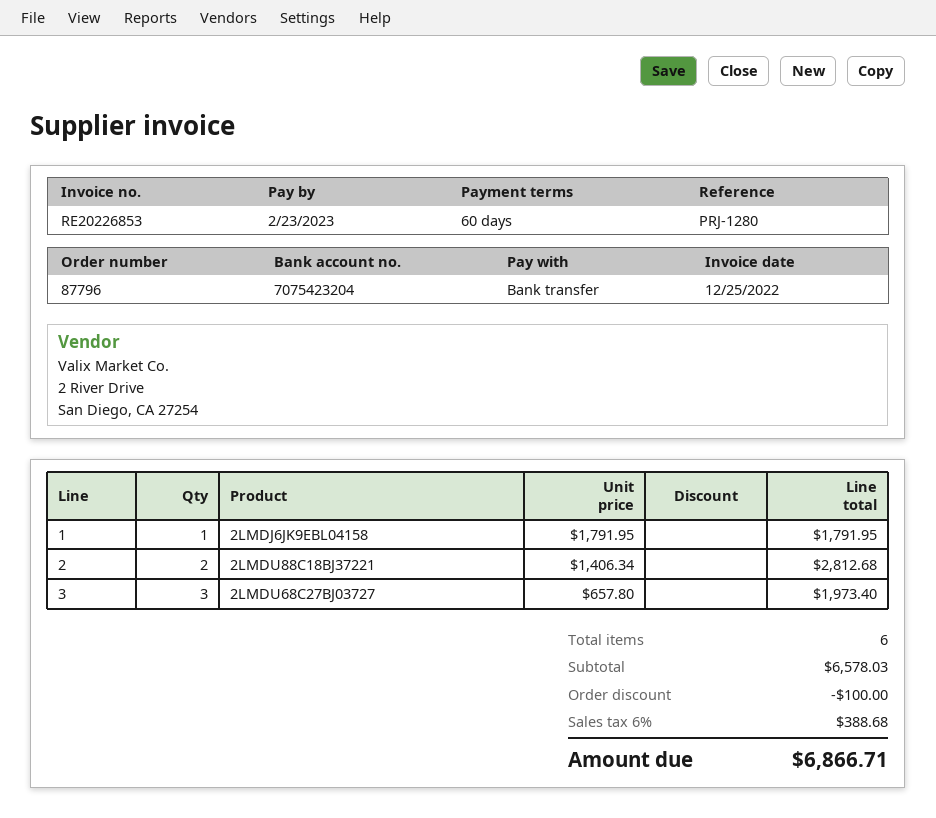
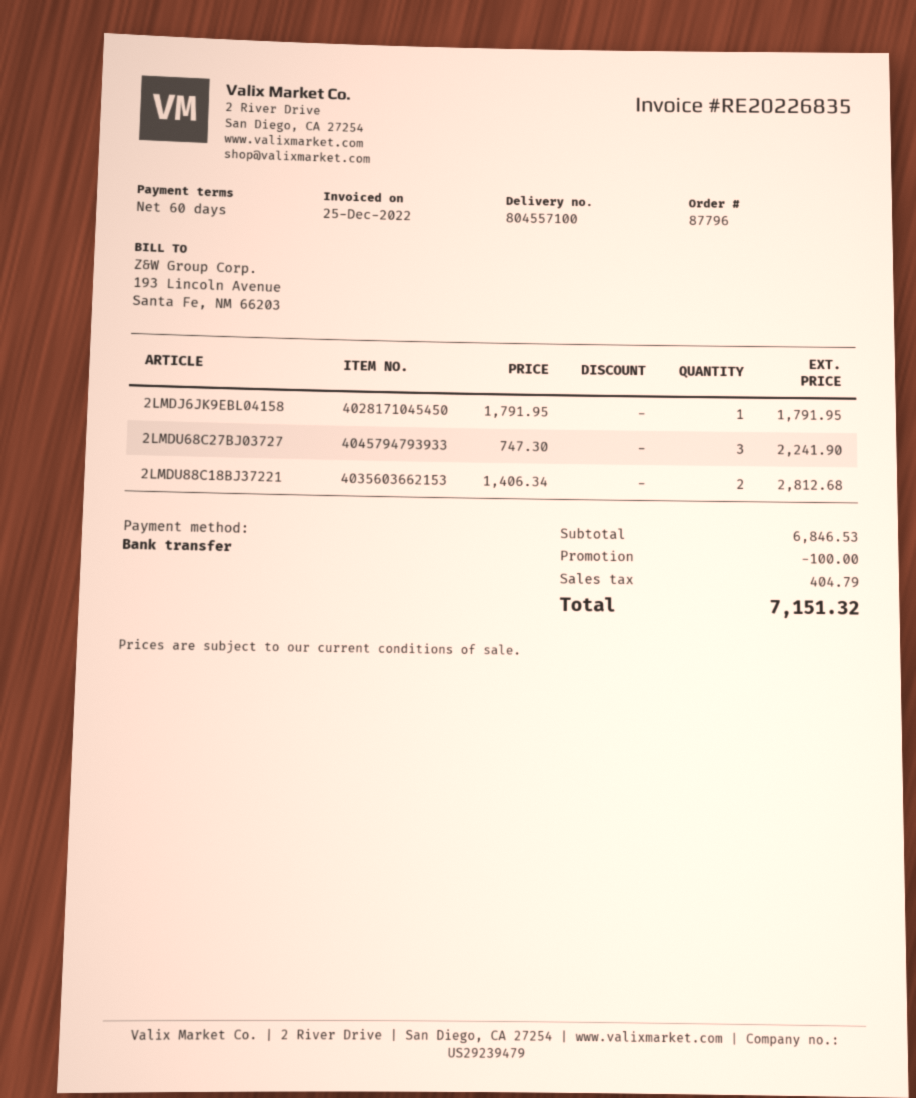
invoice number: RE20226853 -> RE20226835
2LMDU68C27BJ03727: 3 x 657.80 = 1973.40 -> 3 x 747.30 = 2241.90
subtotal: 6578.03 -> 6846.53
tax: 388.68 -> 404.79
total: 6866.71 -> 7151.32

